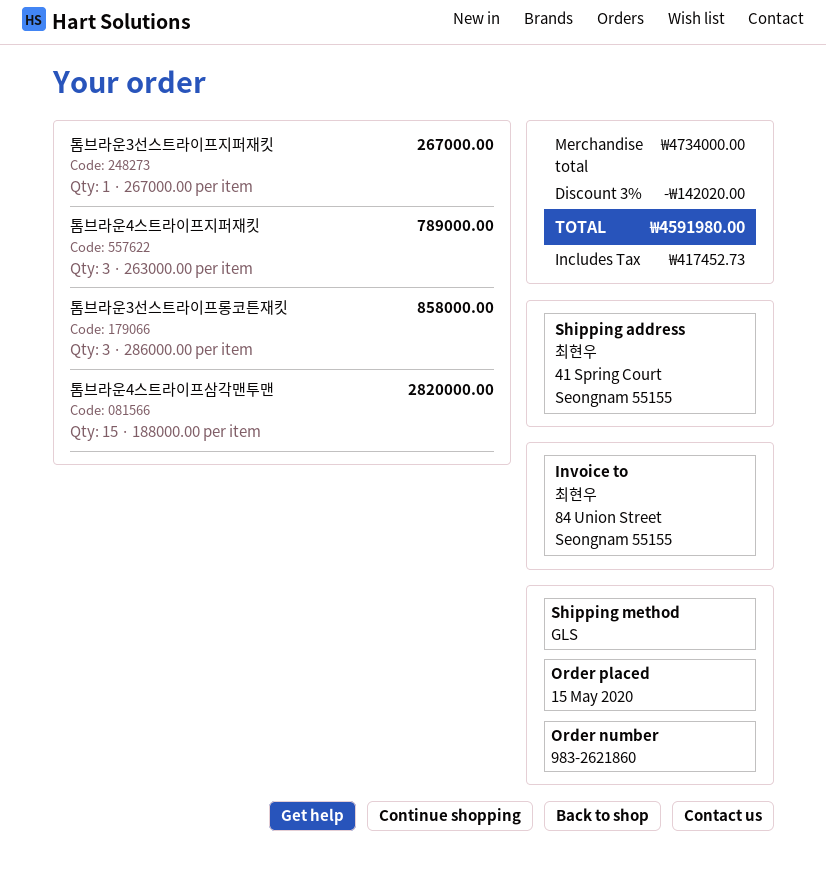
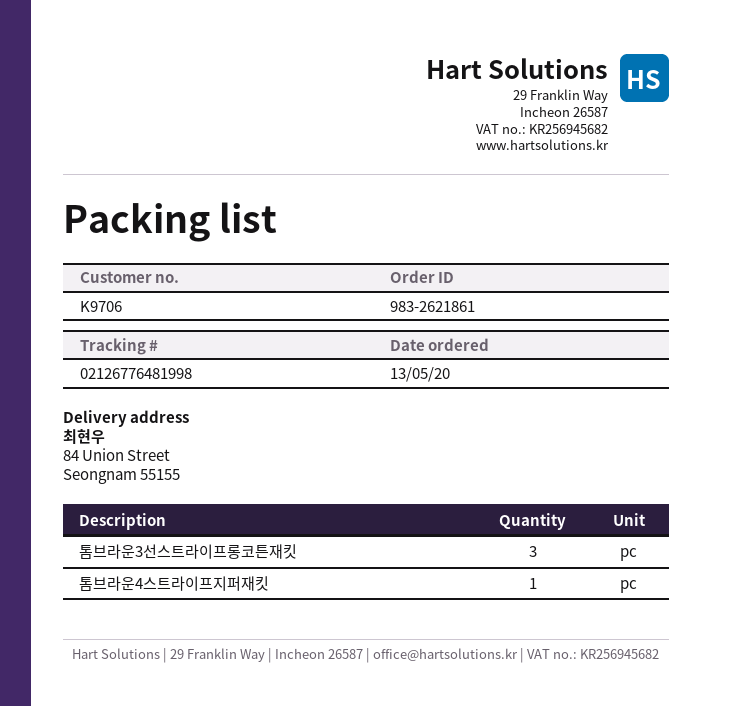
order number: 983-2621860 -> 983-2621861
order date: 2020-05-15 -> 2020-05-13
ship to: 41 Spring Court, Seongnam 55155 -> 84 Union Street, Seongnam 55155
톰브라운3선스트라이프지퍼재킷: 1 -> none
톰브라운4스트라이프지퍼재킷: 3 -> 1
톰브라운4스트라이프삼각맨투맨: 15 -> none

